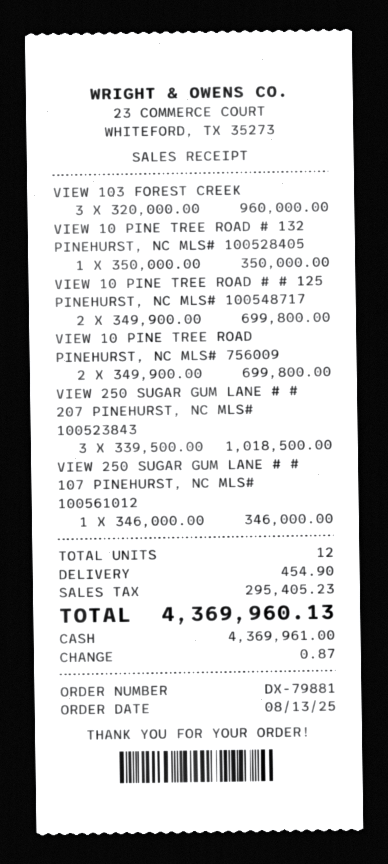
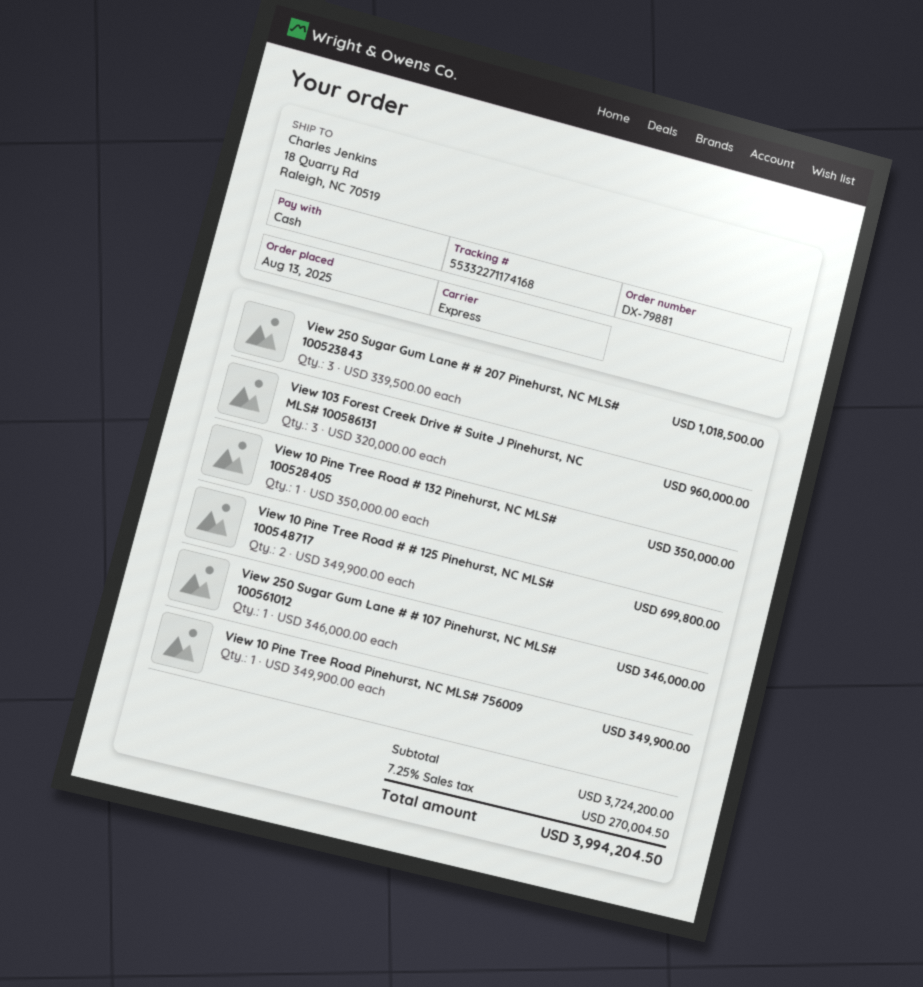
VIEW 10 PINE TREE ROAD PINEHURST, NC MLS# 756009: 2 x 349900.00 = 699800.00 -> 1 x 349900.00 = 349900.00
shipping: 454.90 -> none
tax: 295405.23 -> 270004.50
total: 4369960.13 -> 3994204.50

